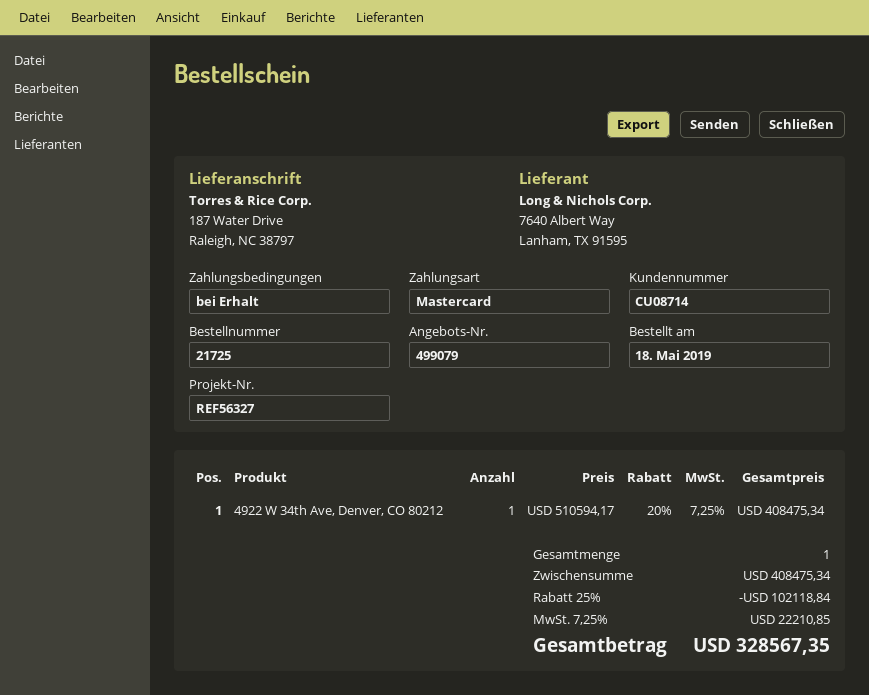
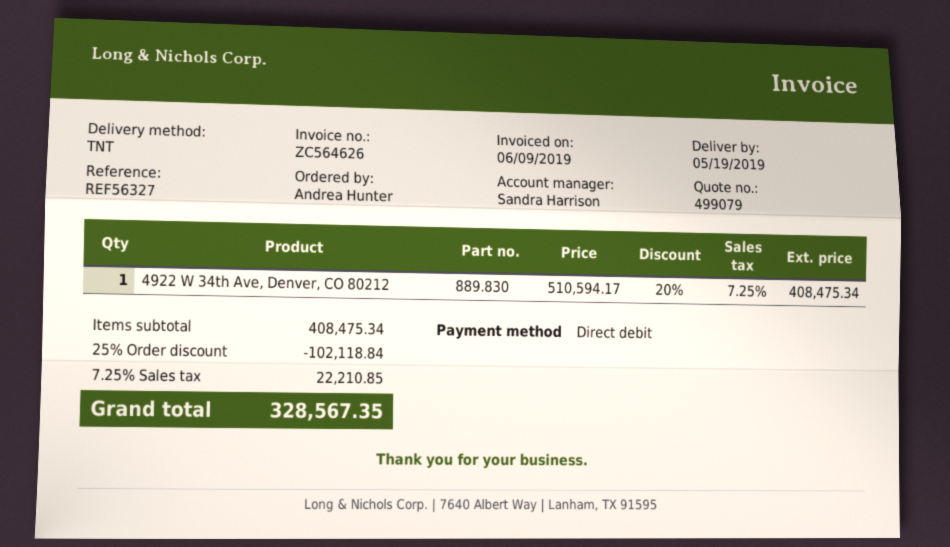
payment method: Mastercard -> direct debit

